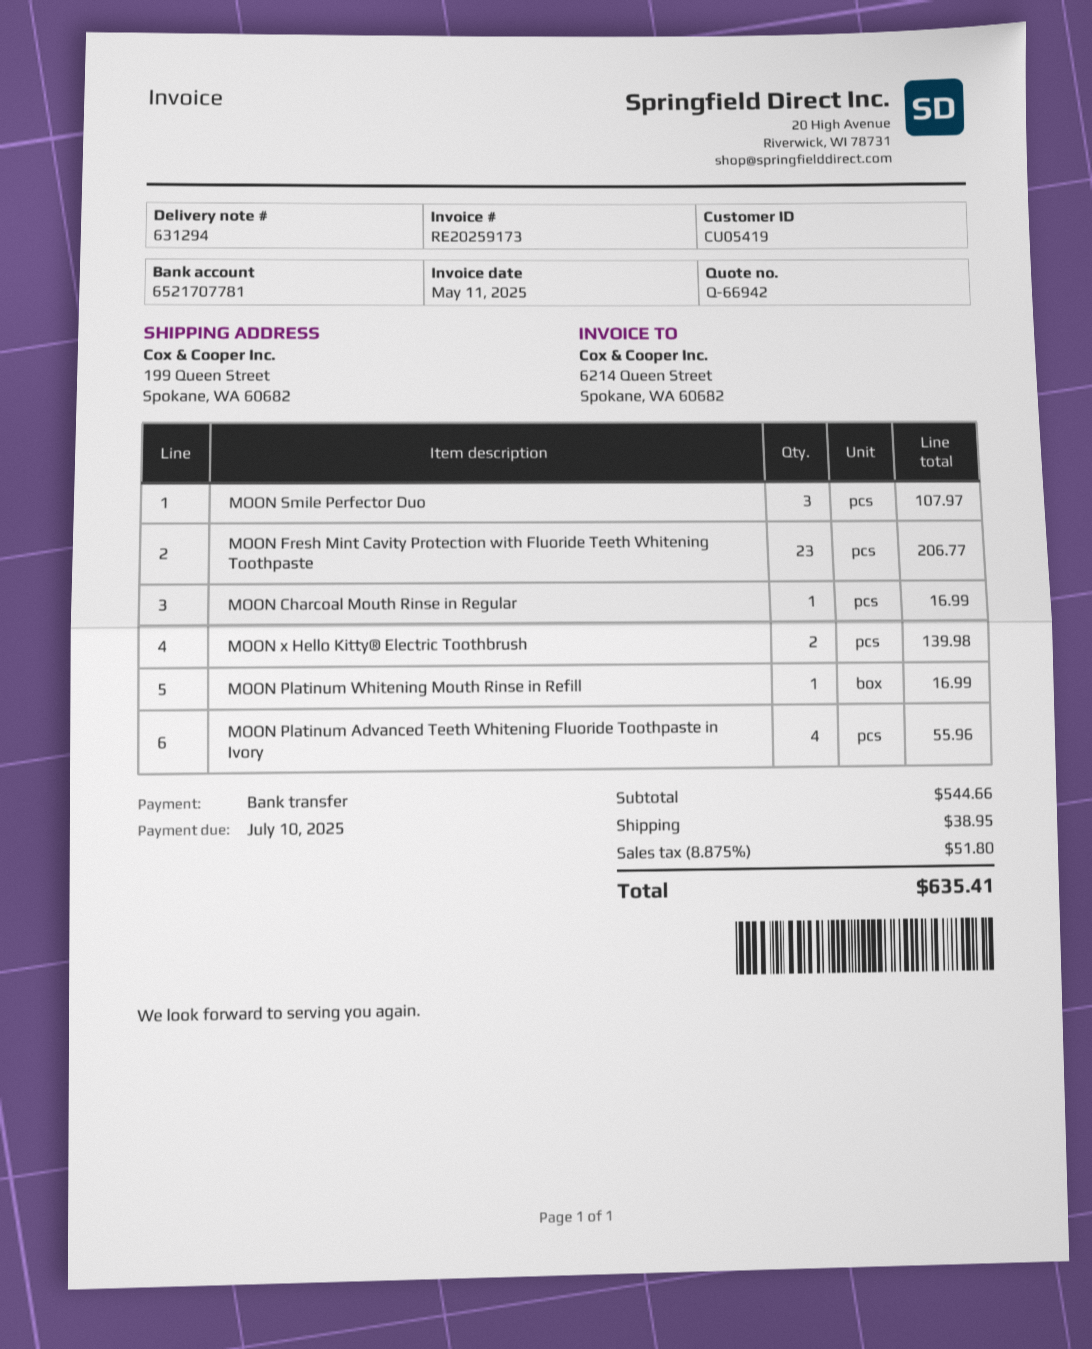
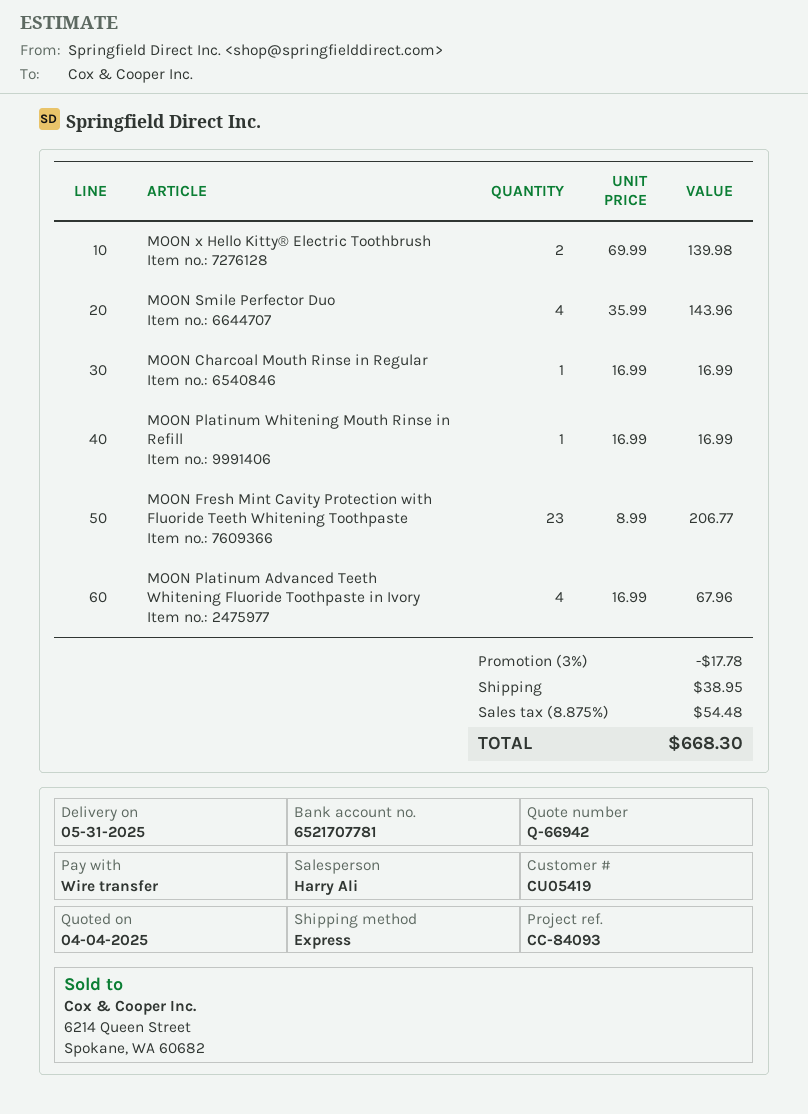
MOON Smile Perfector Duo: 3 for 107.97 -> 4 for 143.96
MOON Platinum Advanced Teeth Whitening Fluoride Toothpaste in Ivory: 4 for 55.96 -> 4 for 67.96
discount: none -> 3% = 17.78
tax: 8.875% = 51.80 -> 8.875% = 54.48
total: 635.41 -> 668.30

